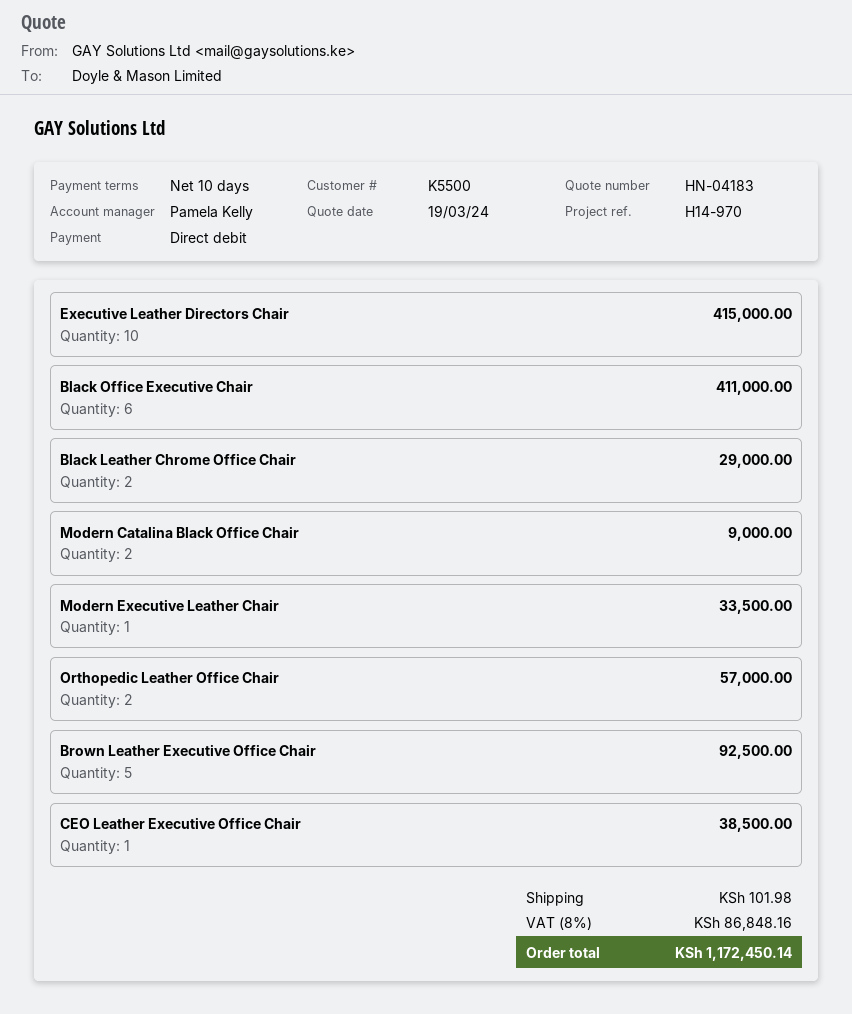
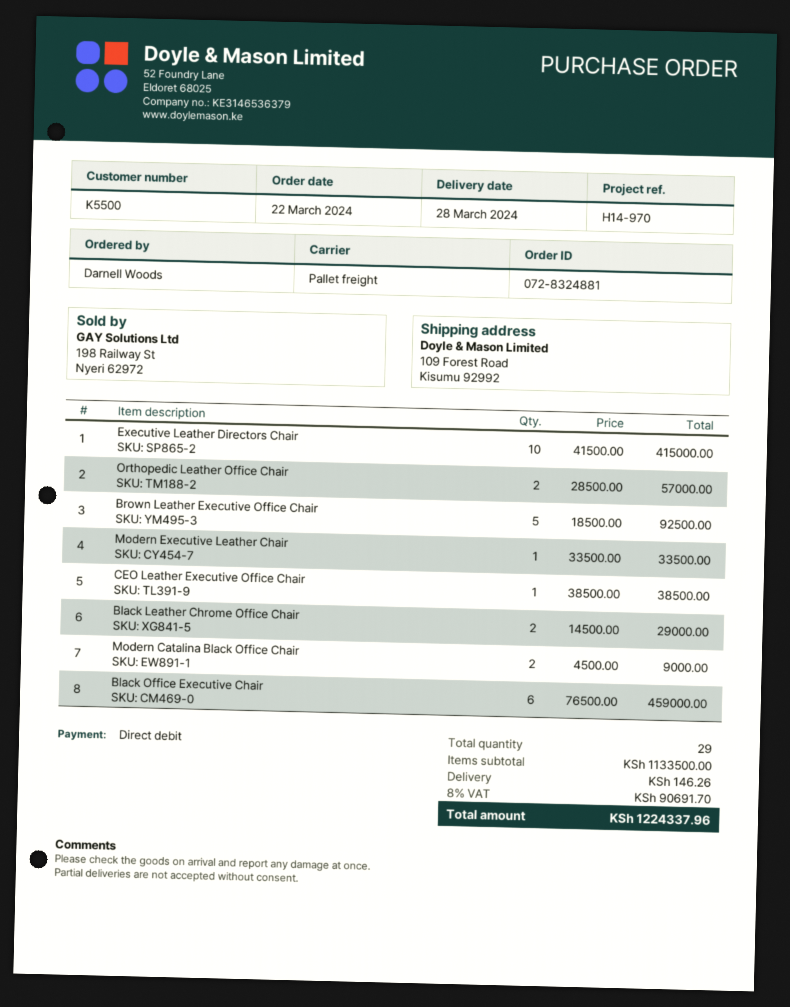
Black Office Executive Chair: 6 for 411000.00 -> 6 for 459000.00
shipping: 101.98 -> 146.26
tax: 8% = 86848.16 -> 8% = 90691.70
total: 1172450.14 -> 1224337.96

